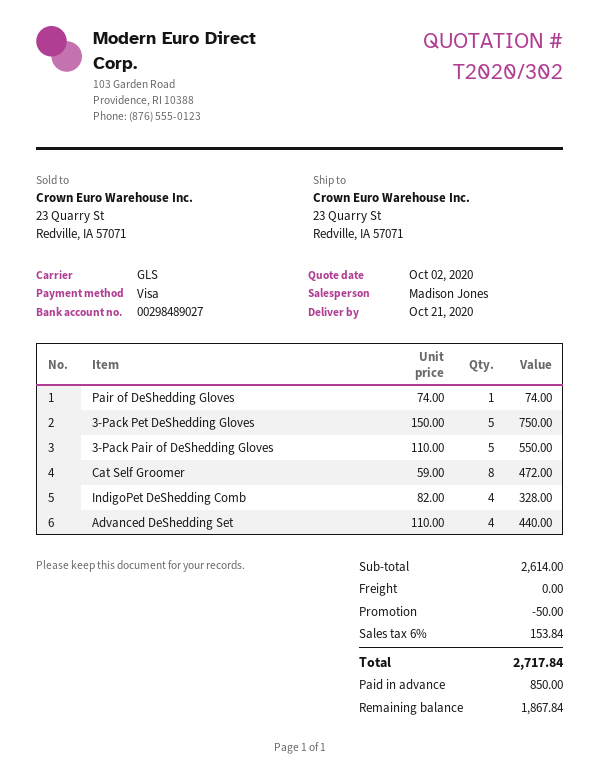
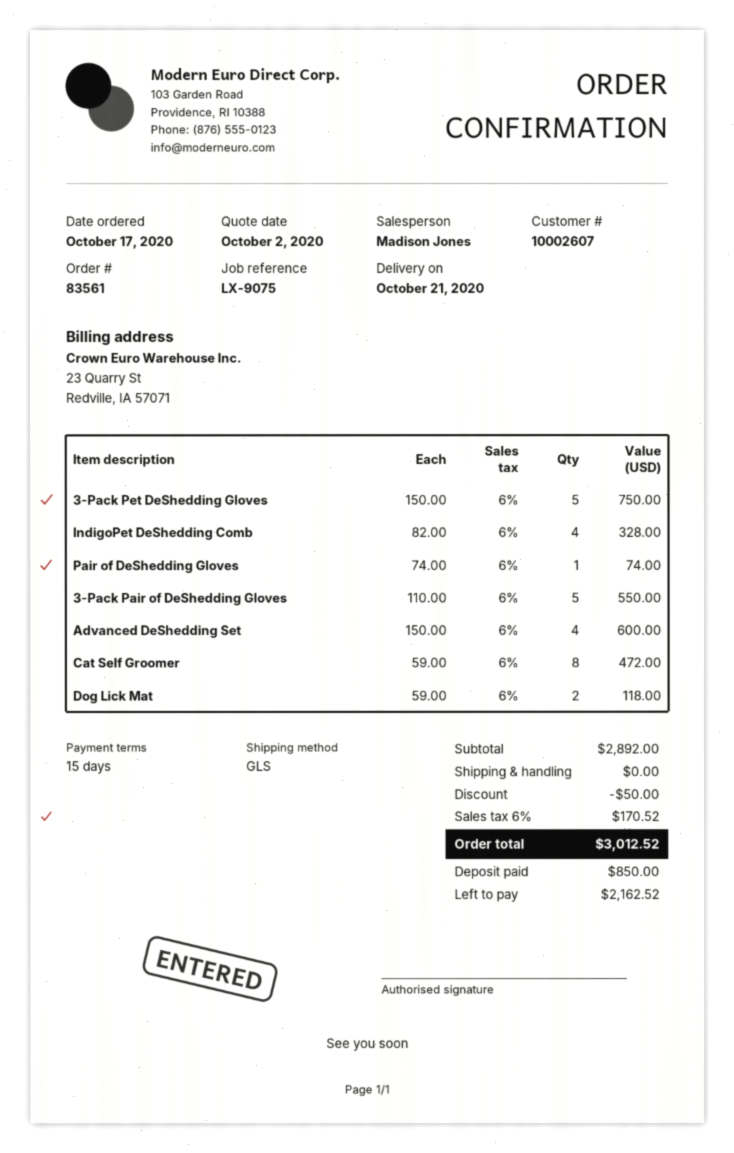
Advanced DeShedding Set: 4 x 110.00 = 440.00 -> 4 x 150.00 = 600.00
Dog Lick Mat: none -> 2 x 59.00 = 118.00
subtotal: 2614.00 -> 2892.00
tax: 6% = 153.84 -> 6% = 170.52
total: 2717.84 -> 3012.52
balance: 1867.84 -> 2162.52

